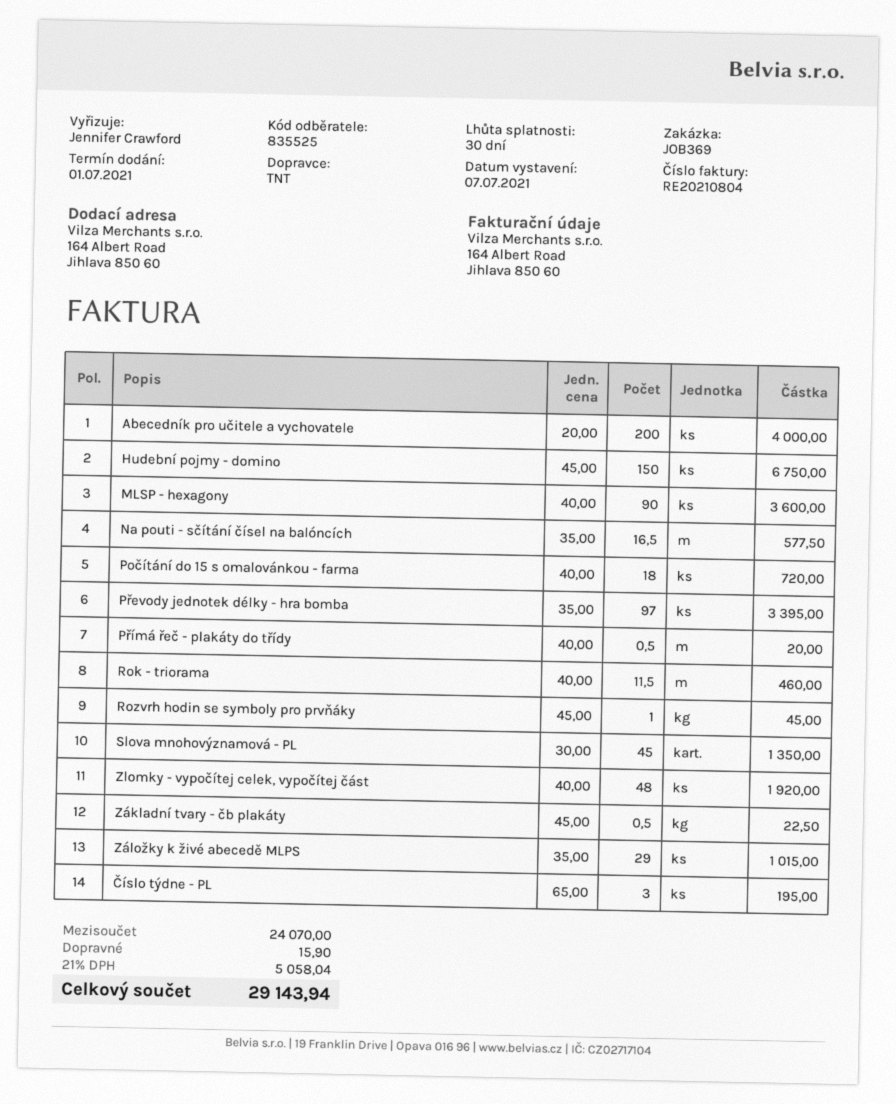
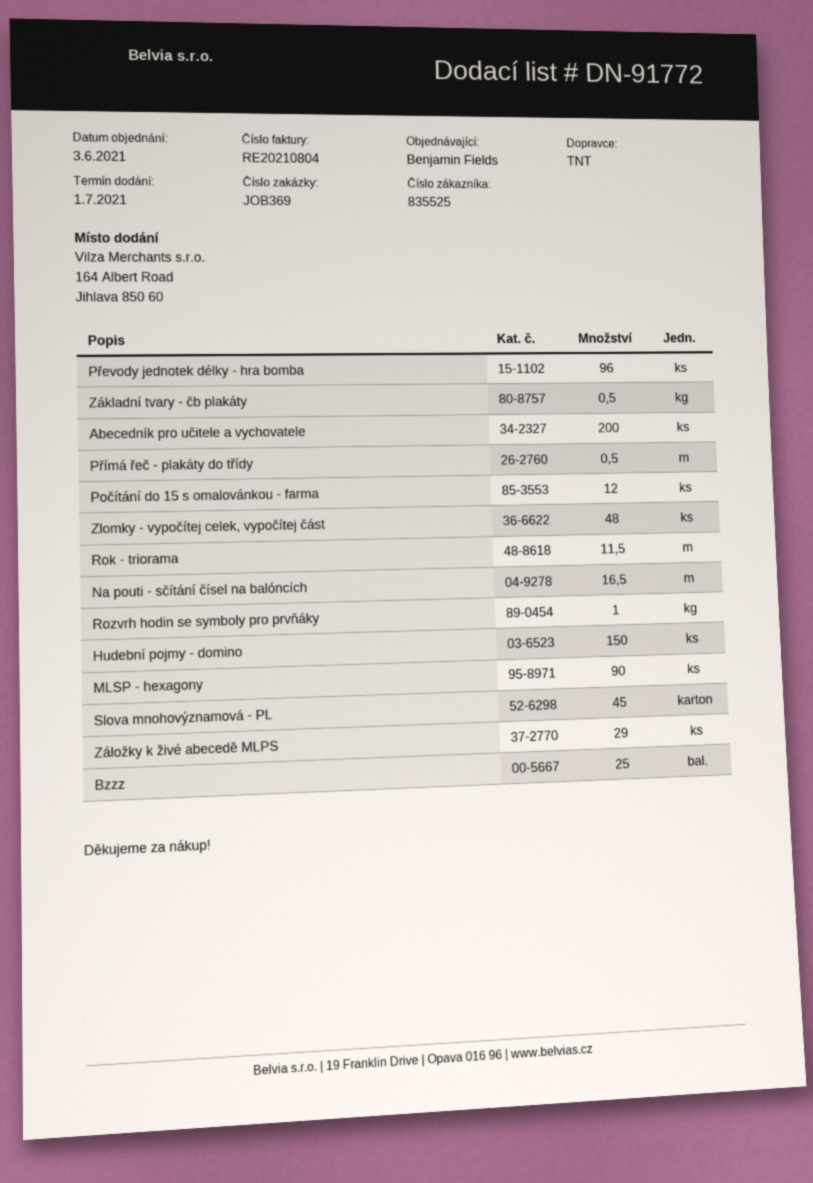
Počítání do 15 s omalovánkou - farma: 18 -> 12
Převody jednotek délky - hra bomba: 97 -> 96
Číslo týdne - PL: 3 -> none
Bzzz: none -> 25

